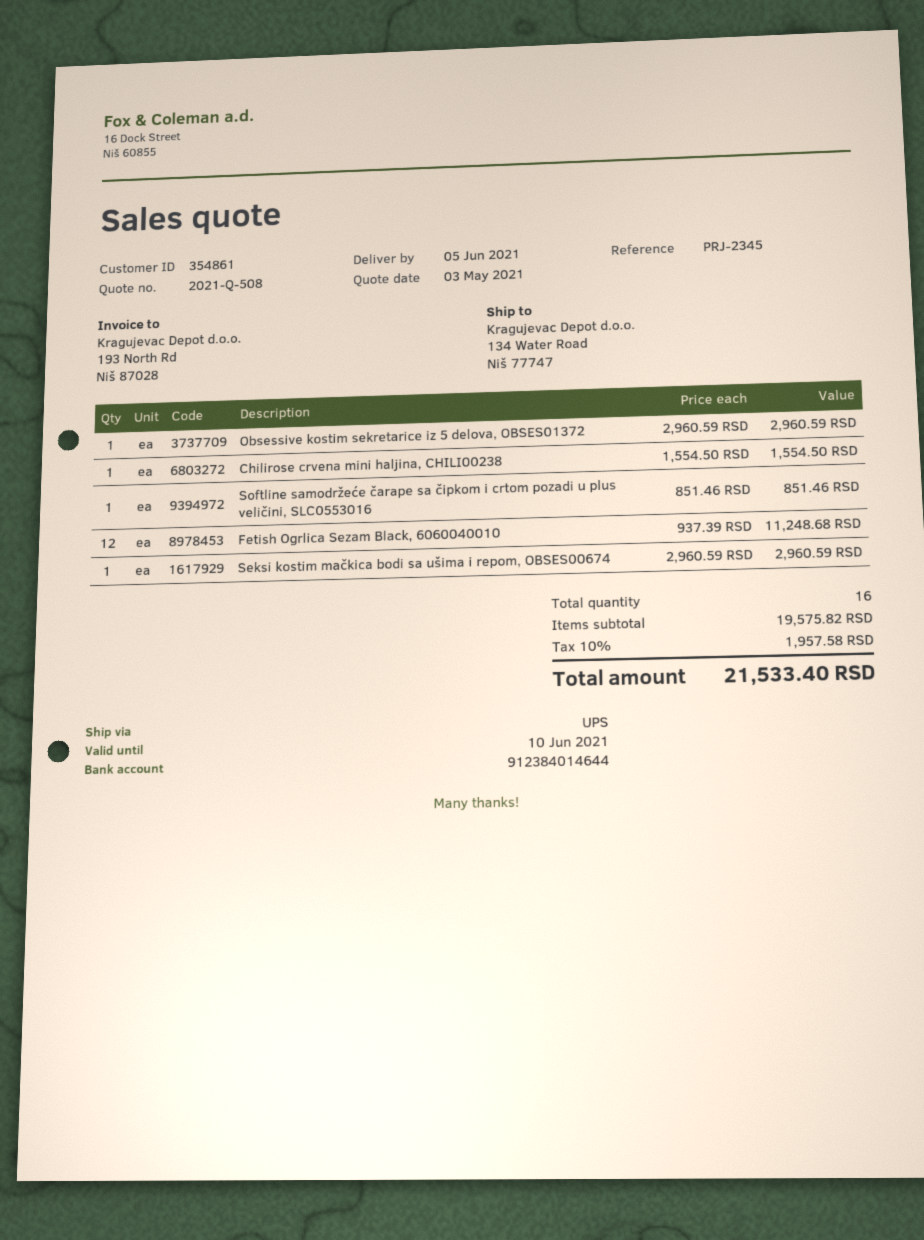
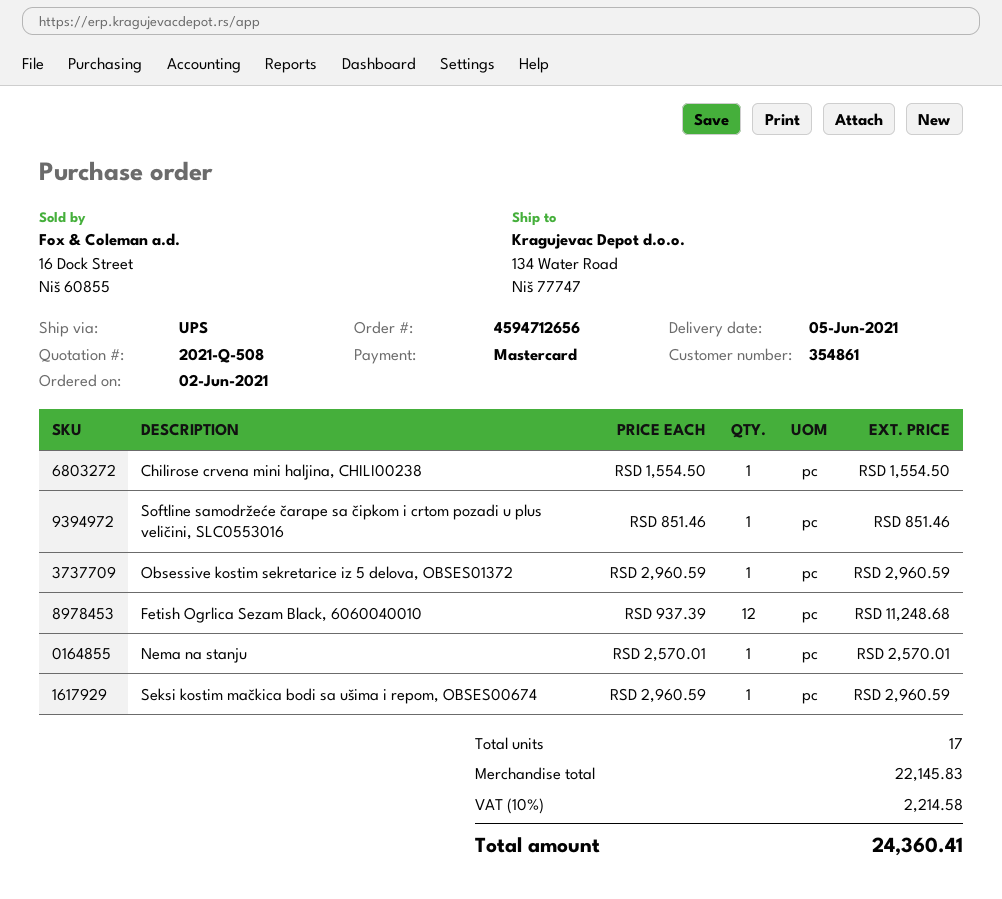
Nema na stanju: none -> 1 x 2570.01 = 2570.01
total quantity: 16 -> 17
subtotal: 19575.82 -> 22145.83
tax: 10% = 1957.58 -> 10% = 2214.58
total: 21533.40 -> 24360.41

